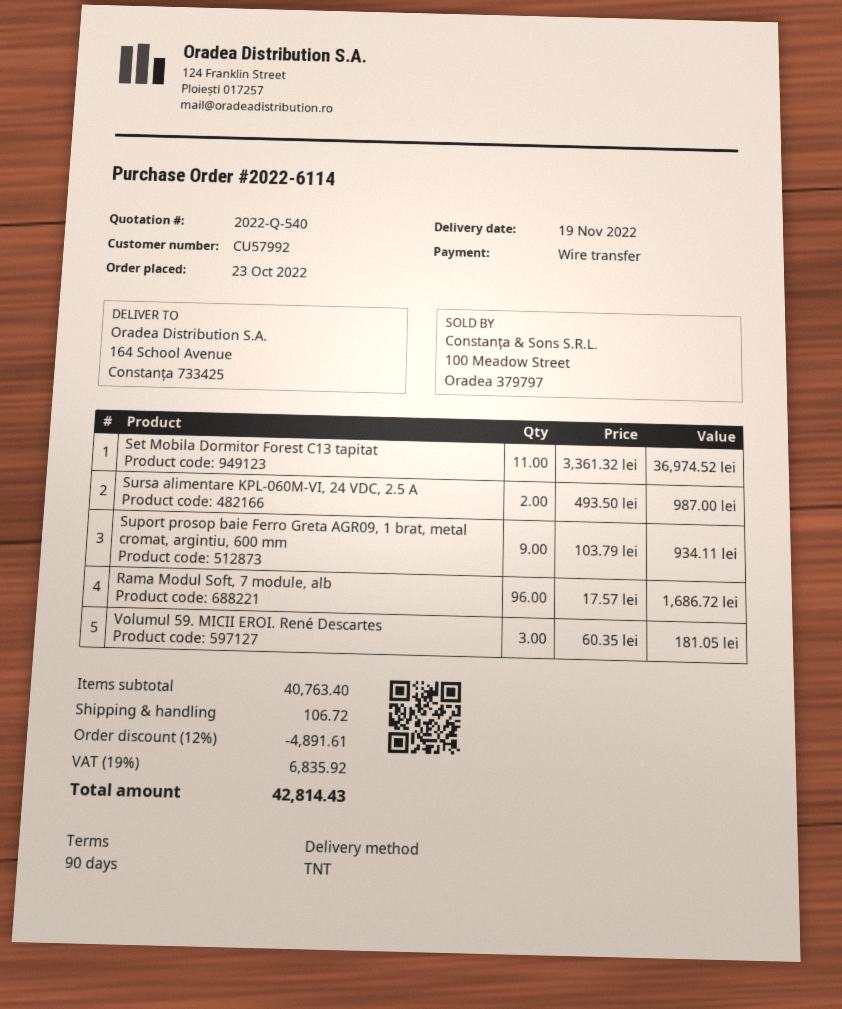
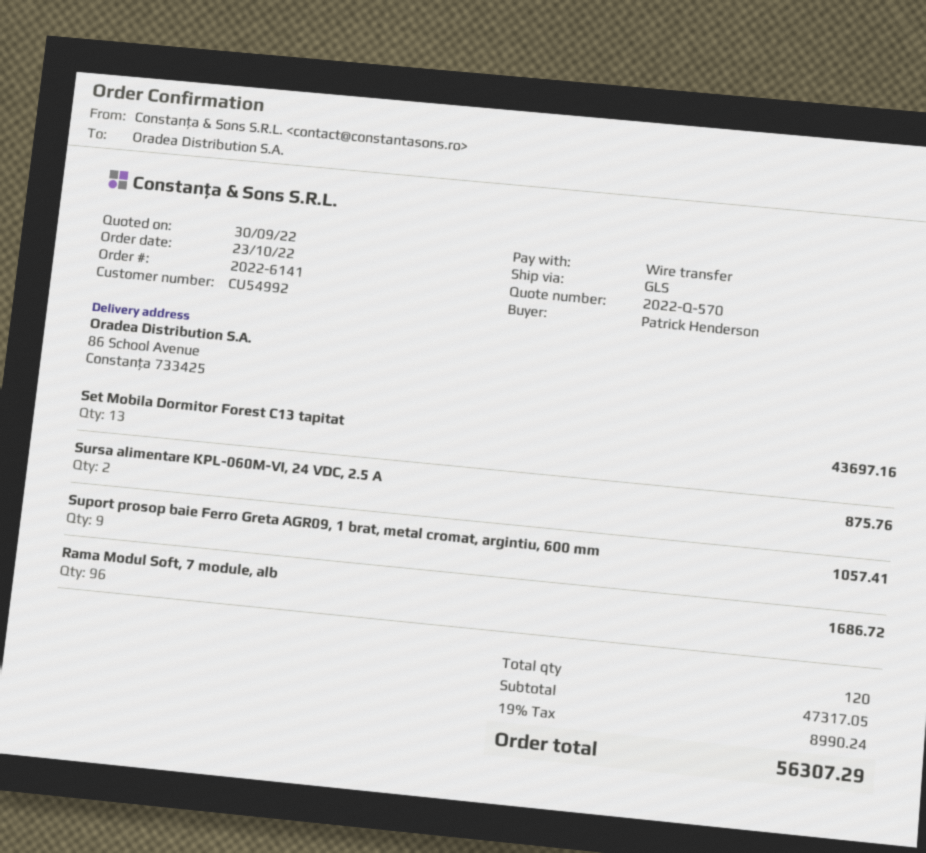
quote number: 2022-Q-540 -> 2022-Q-570
order number: 2022-6114 -> 2022-6141
customer number: CU57992 -> CU54992
shipping method: TNT -> GLS
ship to: 164 School Avenue, Constanța 733425 -> 86 School Avenue, Constanța 733425
Set Mobila Dormitor Forest C13 tapitat: 11 for 36974.52 -> 13 for 43697.16
Sursa alimentare KPL-060M-VI, 24 VDC, 2.5 A: 2 for 987.00 -> 2 for 875.76
Suport prosop baie Ferro Greta AGR09, 1 brat, metal cromat, argintiu, 600 mm: 9 for 934.11 -> 9 for 1057.41
Volumul 59. MICII EROI. René Descartes: 3 for 181.05 -> none
subtotal: 40763.40 -> 47317.05
discount: 12% = 4891.61 -> none
shipping: 106.72 -> none
tax: 19% = 6835.92 -> 19% = 8990.24
total: 42814.43 -> 56307.29

